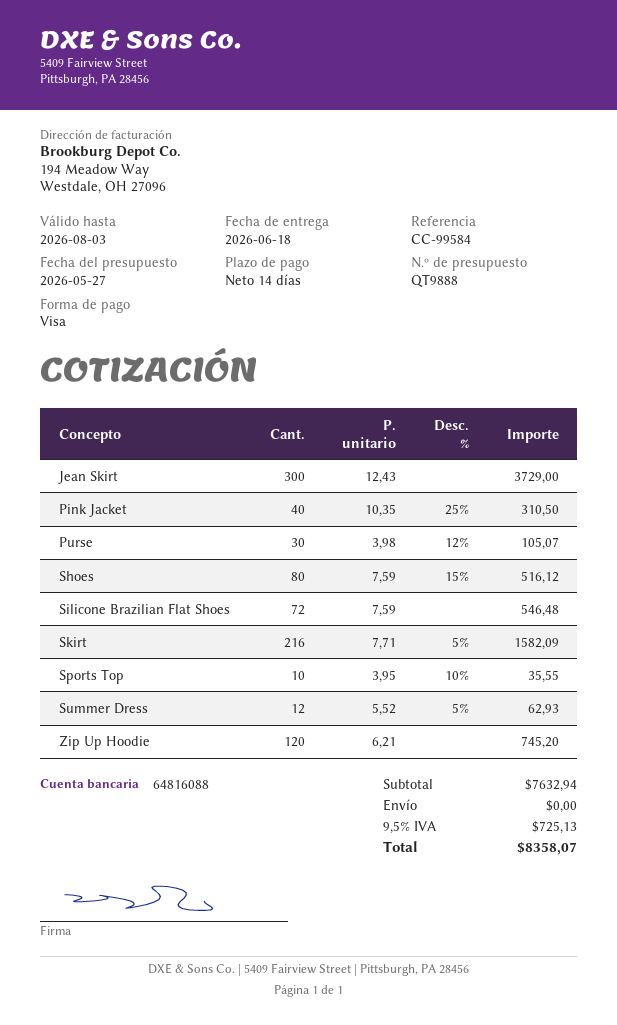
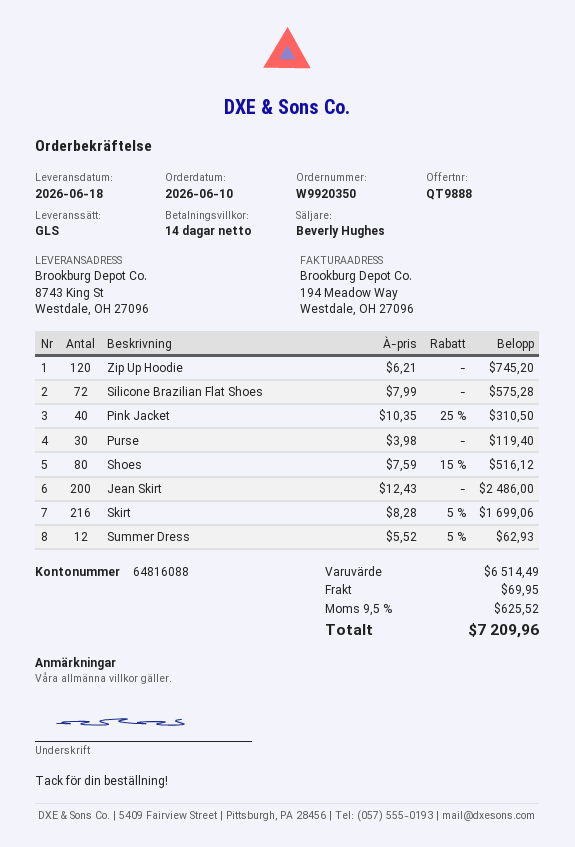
Jean Skirt: 300 x 12.43 = 3729.00 -> 200 x 12.43 = 2486.00
Purse: 30 x 3.98 - 12% = 105.07 -> 30 x 3.98 = 119.40
Silicone Brazilian Flat Shoes: 72 x 7.59 = 546.48 -> 72 x 7.99 = 575.28
Skirt: 216 x 7.71 - 5% = 1582.09 -> 216 x 8.28 - 5% = 1699.06
Sports Top: 10 x 3.95 - 10% = 35.55 -> none
subtotal: 7632.94 -> 6514.49
shipping: 0.00 -> 69.95
tax: 9.5% = 725.13 -> 9.5% = 625.52
total: 8358.07 -> 7209.96

